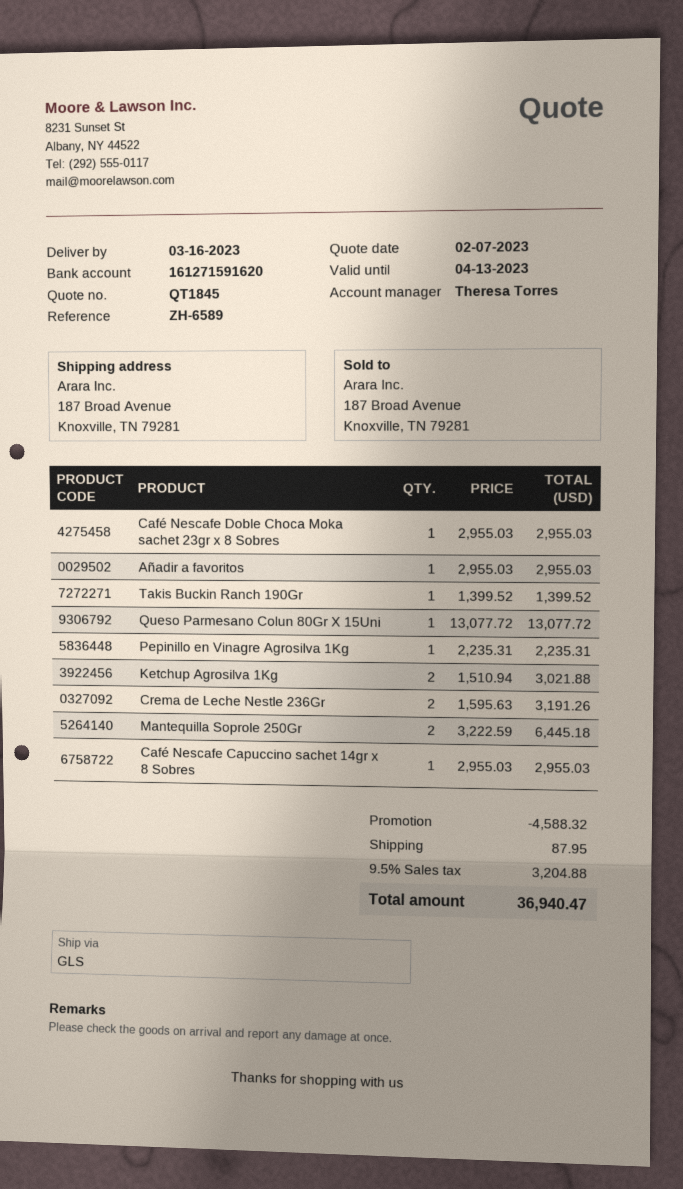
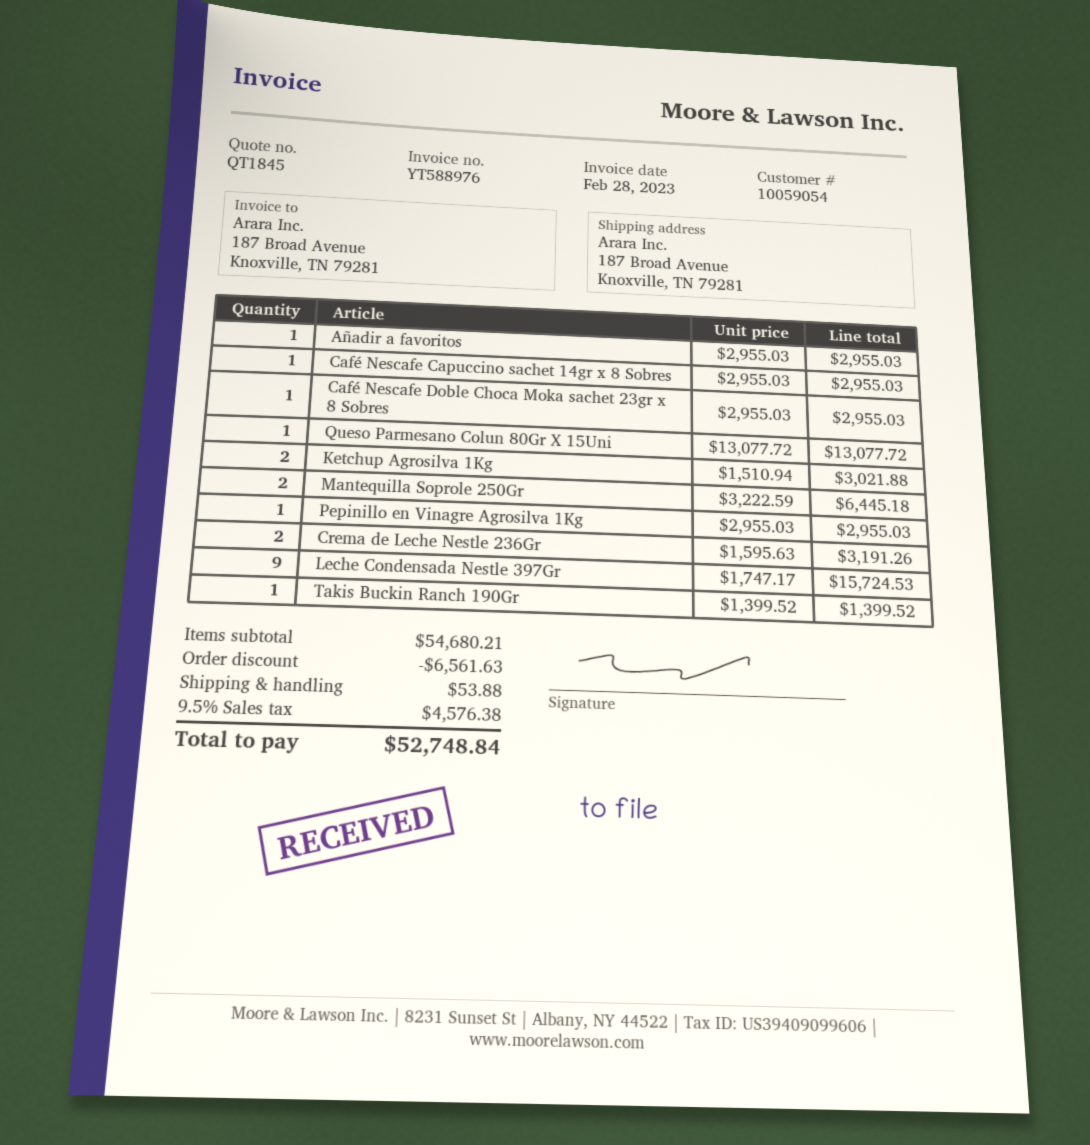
Pepinillo en Vinagre Agrosilva 1Kg: 1 x 2235.31 = 2235.31 -> 1 x 2955.03 = 2955.03
Leche Condensada Nestle 397Gr: none -> 9 x 1747.17 = 15724.53
discount: 4588.32 -> 6561.63
shipping: 87.95 -> 53.88
tax: 9.5% = 3204.88 -> 9.5% = 4576.38
total: 36940.47 -> 52748.84

